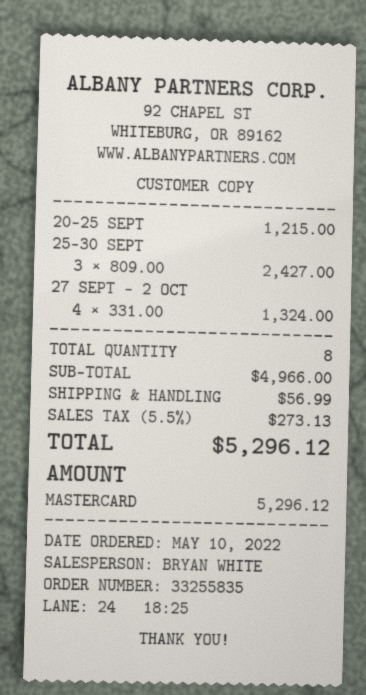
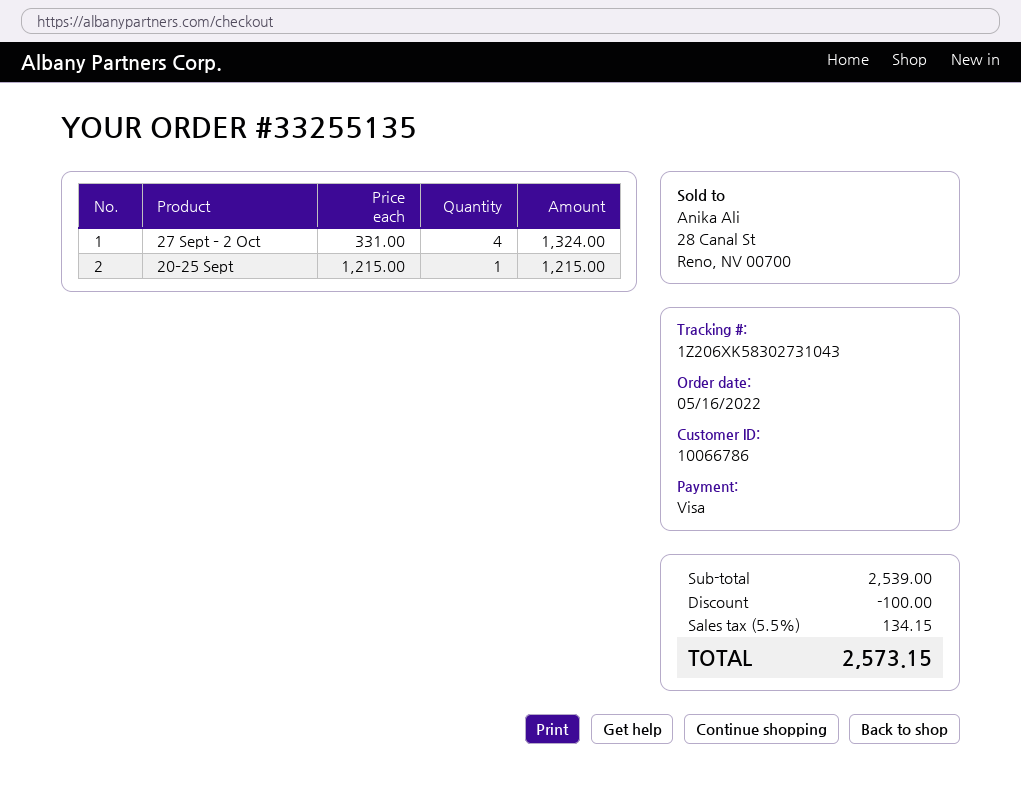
order number: 33255835 -> 33255135
order date: 2022-05-10 -> 2022-05-16
payment method: Mastercard -> Visa
25–30 SEPT: 3 x 809.00 = 2427.00 -> none
subtotal: 4966.00 -> 2539.00
discount: none -> 100.00
shipping: 56.99 -> none
tax: 5.5% = 273.13 -> 5.5% = 134.15
total: 5296.12 -> 2573.15

